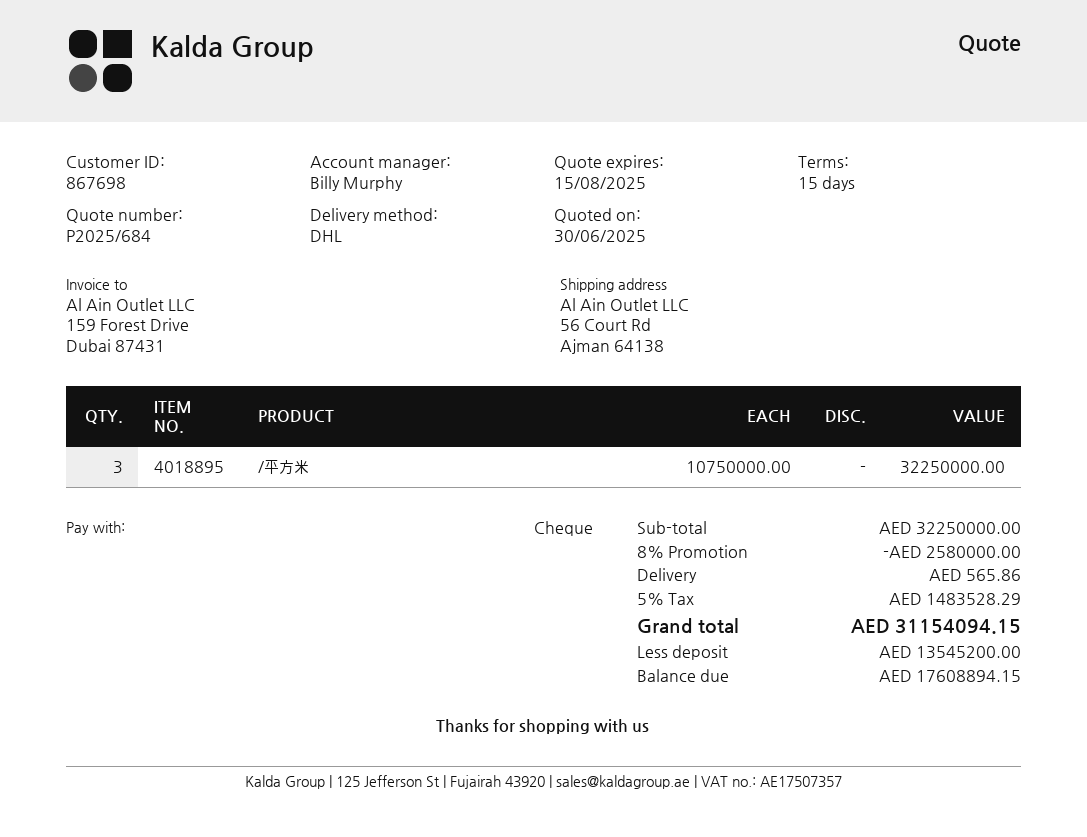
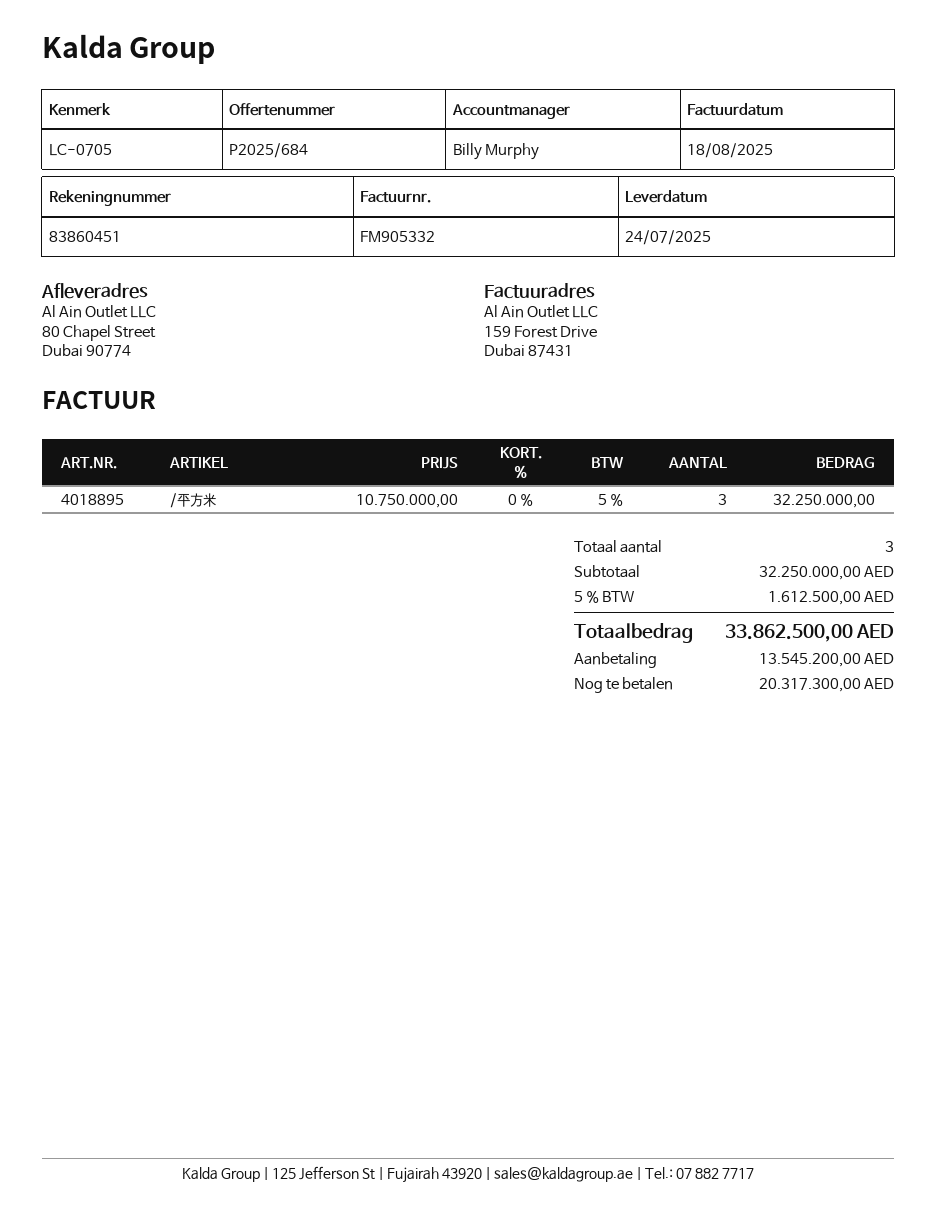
ship to: 56 Court Rd, Ajman 64138 -> 80 Chapel Street, Dubai 90774
discount: 8% = 2580000.00 -> none
shipping: 565.86 -> none
tax: 5% = 1483528.29 -> 5% = 1612500.00
total: 31154094.15 -> 33862500.00
balance: 17608894.15 -> 20317300.00

